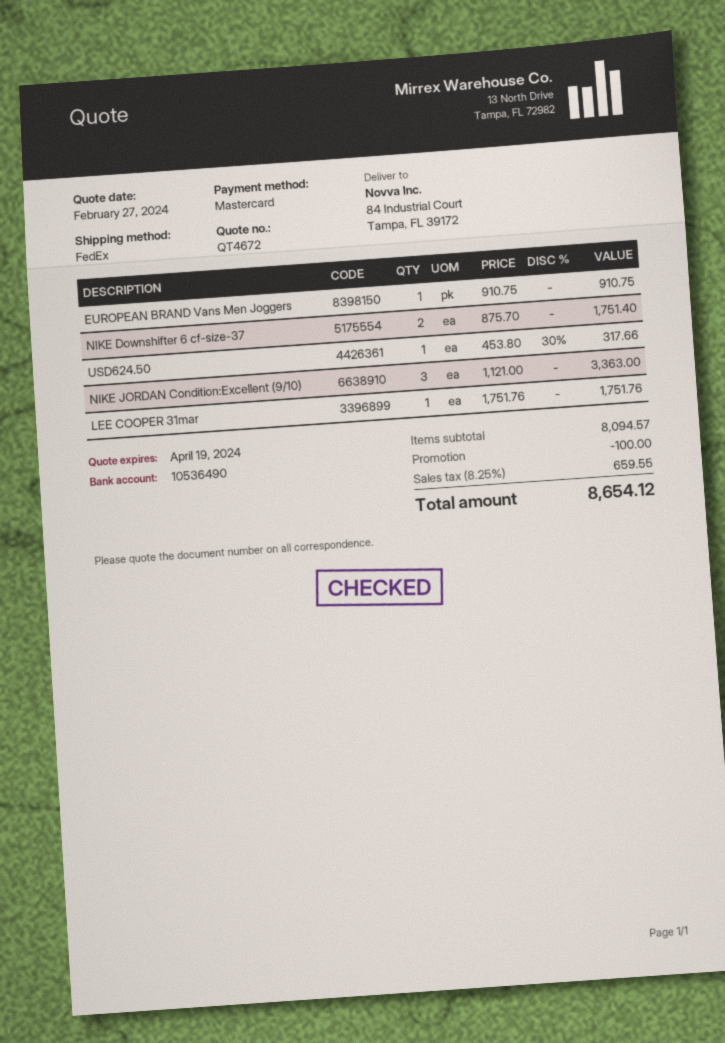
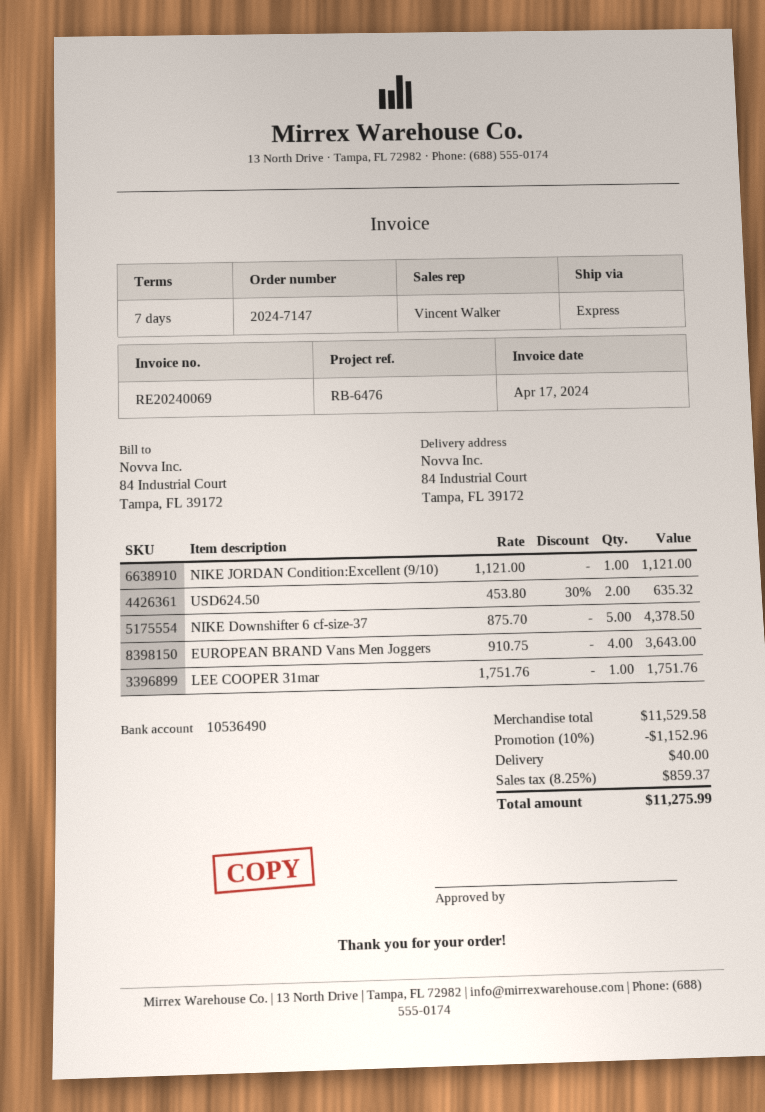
shipping method: FedEx -> express
EUROPEAN BRAND Vans Men Joggers: 1 x 910.75 = 910.75 -> 4 x 910.75 = 3643.00
NIKE Downshifter 6 cf-size-37: 2 x 875.70 = 1751.40 -> 5 x 875.70 = 4378.50
USD624.50: 1 x 453.80 - 30% = 317.66 -> 2 x 453.80 - 30% = 635.32
NIKE JORDAN Condition:Excellent (9/10): 3 x 1121.00 = 3363.00 -> 1 x 1121.00 = 1121.00
subtotal: 8094.57 -> 11529.58
discount: 100.00 -> 1152.96
shipping: none -> 40.00
tax: 8.25% = 659.55 -> 8.25% = 859.37
total: 8654.12 -> 11275.99

